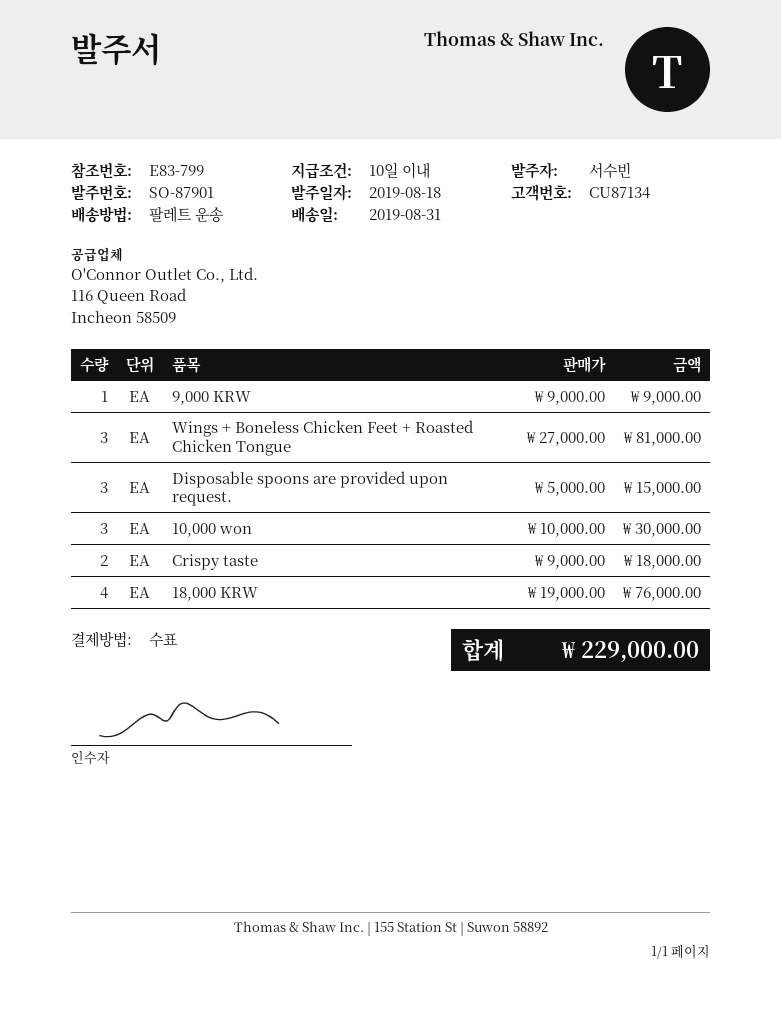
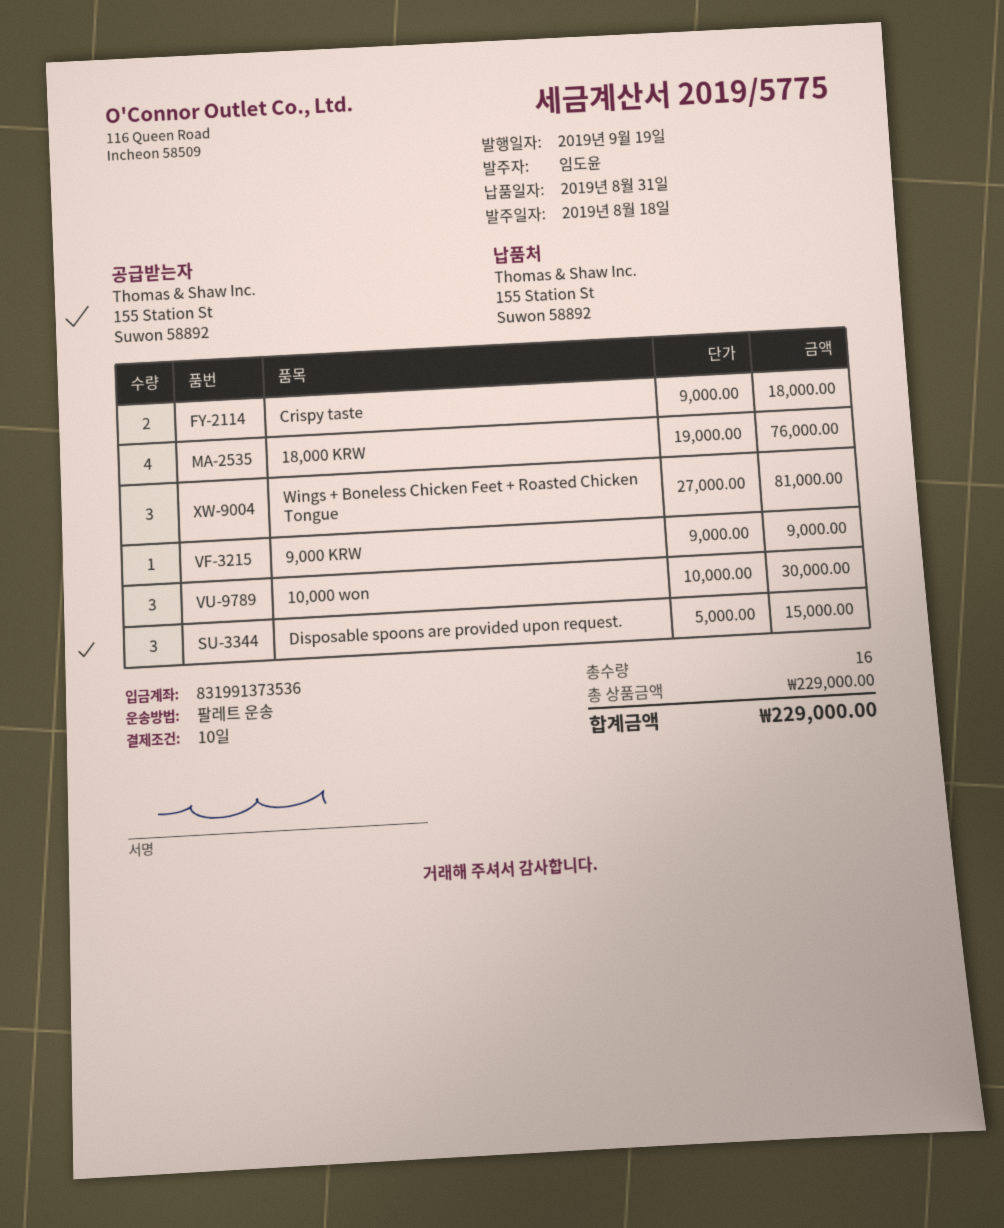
ordered by: 서수빈 -> 임도윤

